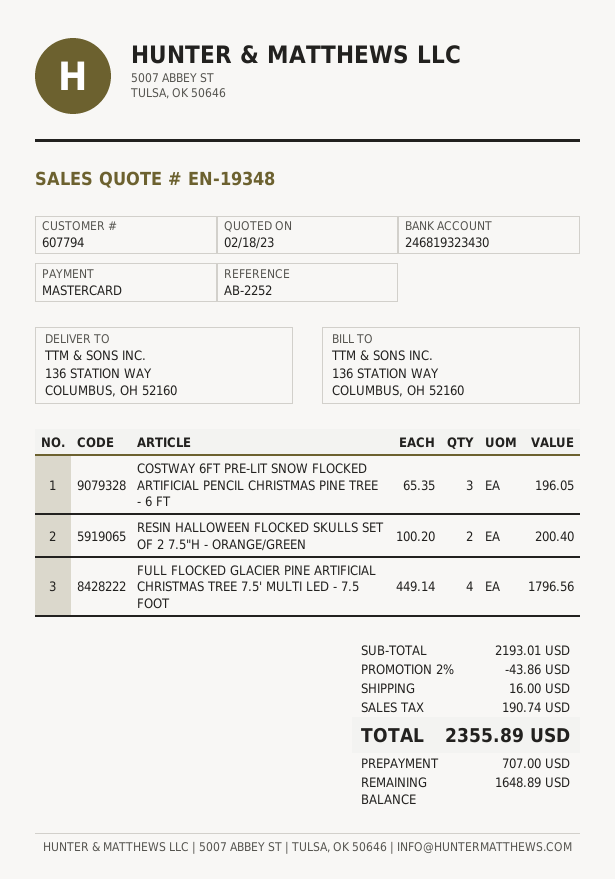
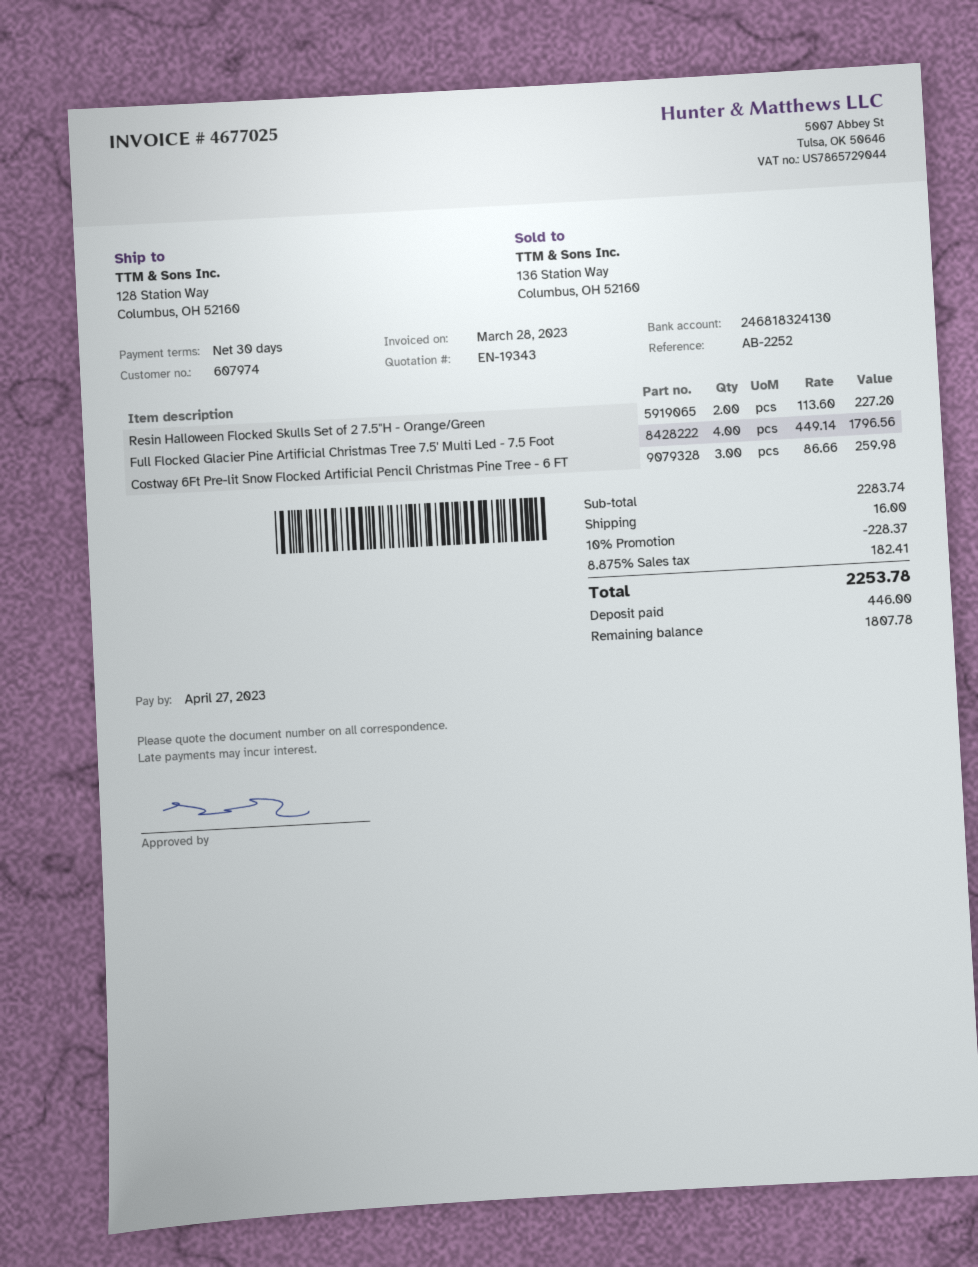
quote number: EN-19348 -> EN-19343
customer number: 607794 -> 607974
bank account: 246819323430 -> 246818324130
ship to: 136 STATION WAY, COLUMBUS, OH 52160 -> 128 Station Way, Columbus, OH 52160
COSTWAY 6FT PRE-LIT SNOW FLOCKED ARTIFICIAL PENCIL CHRISTMAS PINE TREE - 6 FT: 3 x 65.35 = 196.05 -> 3 x 86.66 = 259.98
RESIN HALLOWEEN FLOCKED SKULLS SET OF 2 7.5"H - ORANGE/GREEN: 2 x 100.20 = 200.40 -> 2 x 113.60 = 227.20
subtotal: 2193.01 -> 2283.74
discount: 2% = 43.86 -> 10% = 228.37
tax: 190.74 -> 182.41
total: 2355.89 -> 2253.78
deposit: 707.00 -> 446.00
balance: 1648.89 -> 1807.78

